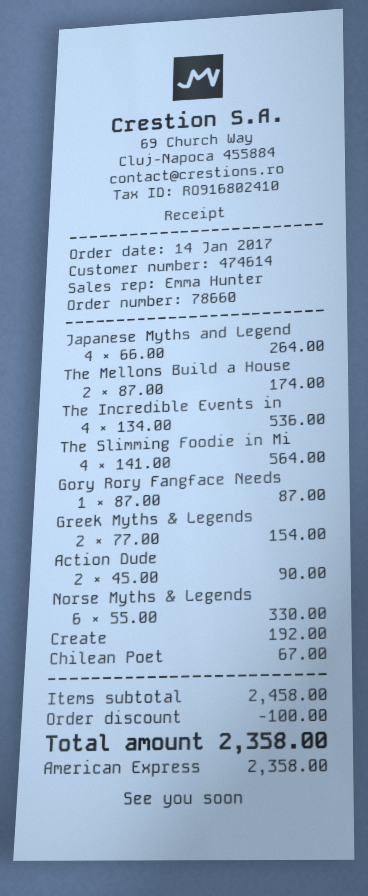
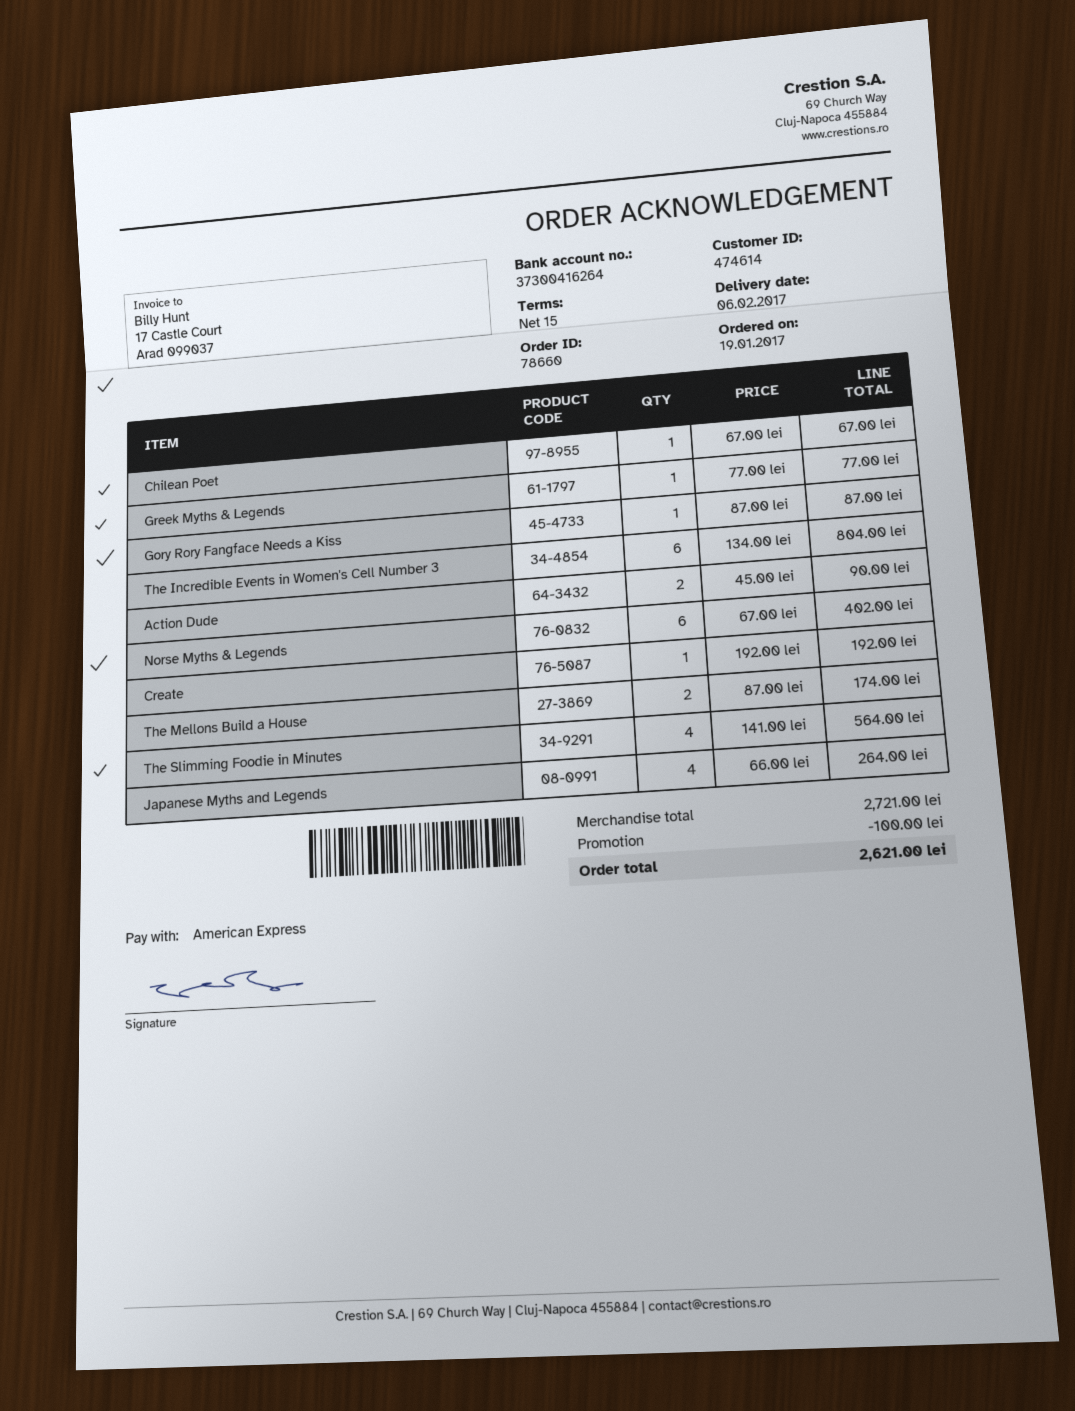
order date: 2017-01-14 -> 2017-01-19
The Incredible Events in: 4 x 134.00 = 536.00 -> 6 x 134.00 = 804.00
Greek Myths & Legends: 2 x 77.00 = 154.00 -> 1 x 77.00 = 77.00
Norse Myths & Legends: 6 x 55.00 = 330.00 -> 6 x 67.00 = 402.00
subtotal: 2458.00 -> 2721.00
total: 2358.00 -> 2621.00

